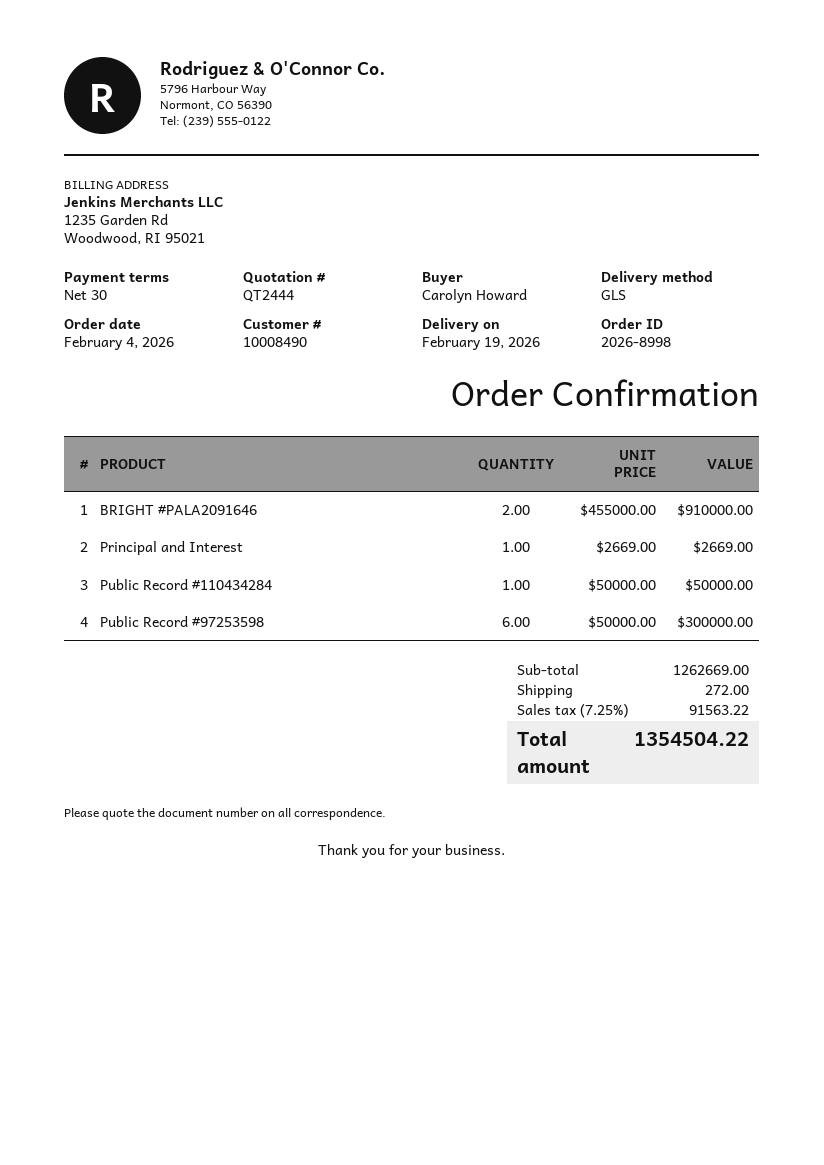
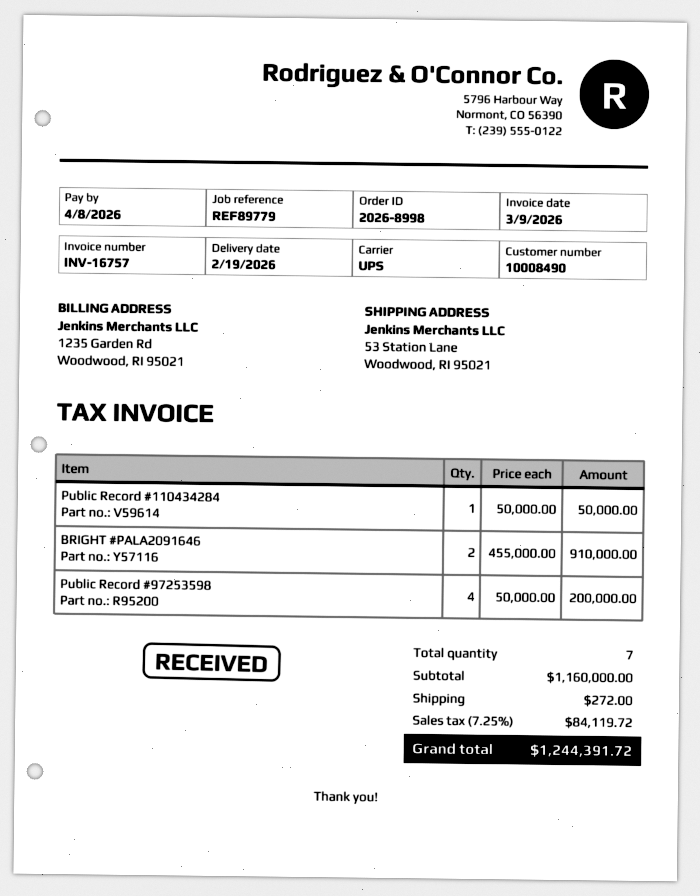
shipping method: GLS -> UPS
Principal and Interest: 1 x 2669.00 = 2669.00 -> none
Public Record #97253598: 6 x 50000.00 = 300000.00 -> 4 x 50000.00 = 200000.00
subtotal: 1262669.00 -> 1160000.00
tax: 7.25% = 91563.22 -> 7.25% = 84119.72
total: 1354504.22 -> 1244391.72

